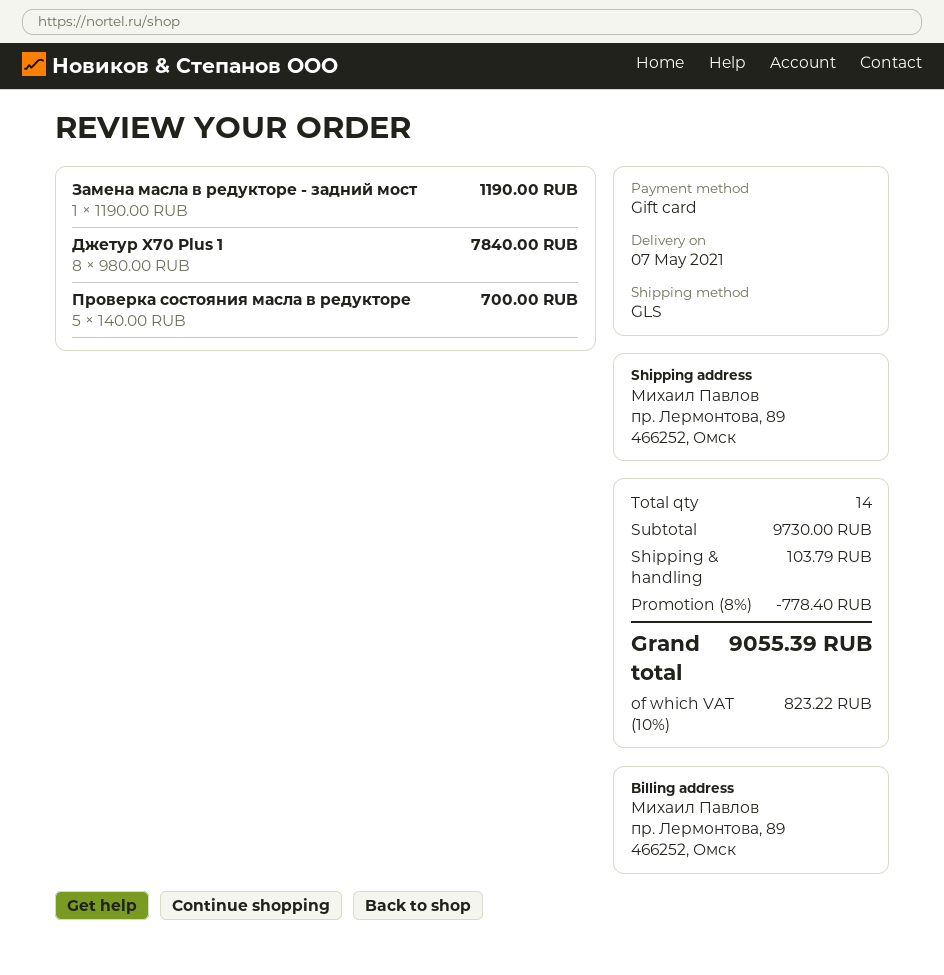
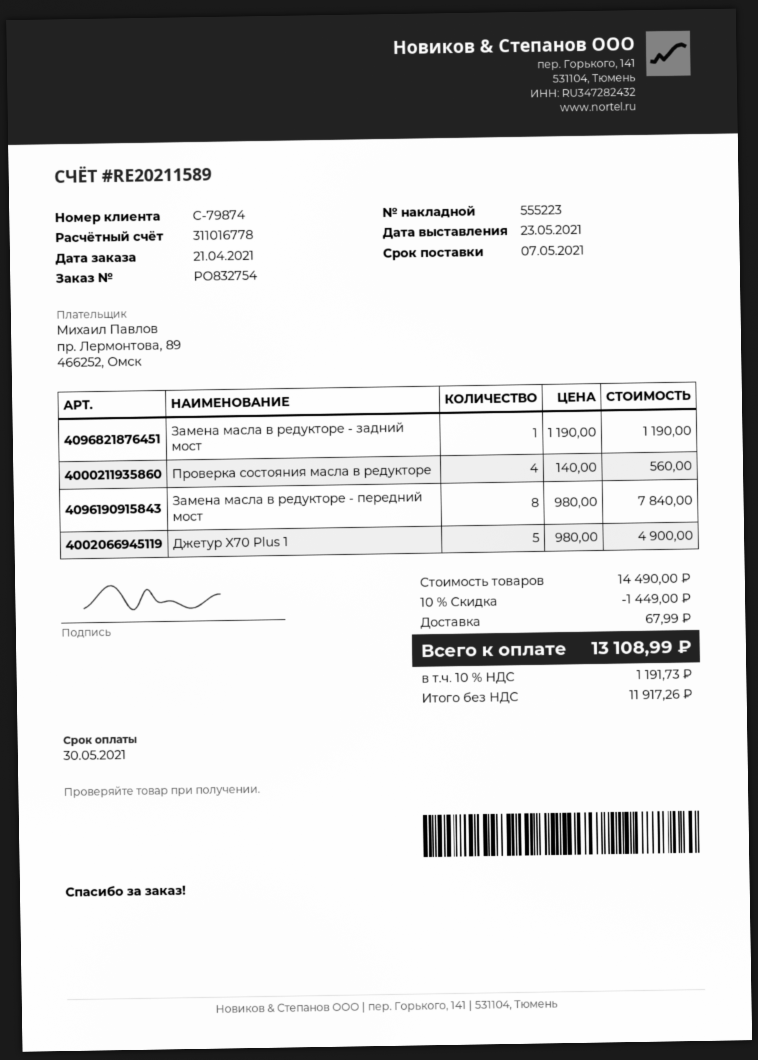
Джетур X70 Plus 1: 8 x 980.00 = 7840.00 -> 5 x 980.00 = 4900.00
Проверка состояния масла в редукторе: 5 x 140.00 = 700.00 -> 4 x 140.00 = 560.00
Замена масла в редукторе - передний мост: none -> 8 x 980.00 = 7840.00
subtotal: 9730.00 -> 14490.00
discount: 8% = 778.40 -> 10% = 1449.00
shipping: 103.79 -> 67.99
tax: 10% = 823.22 -> 10% = 1191.73
total: 9055.39 -> 13108.99

